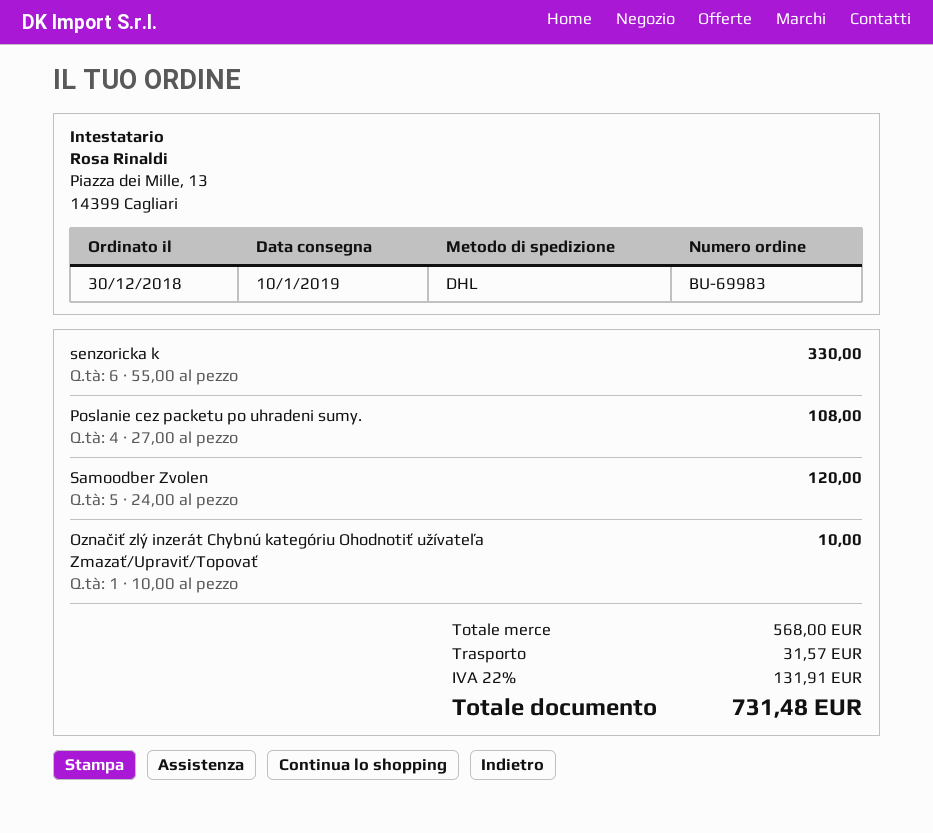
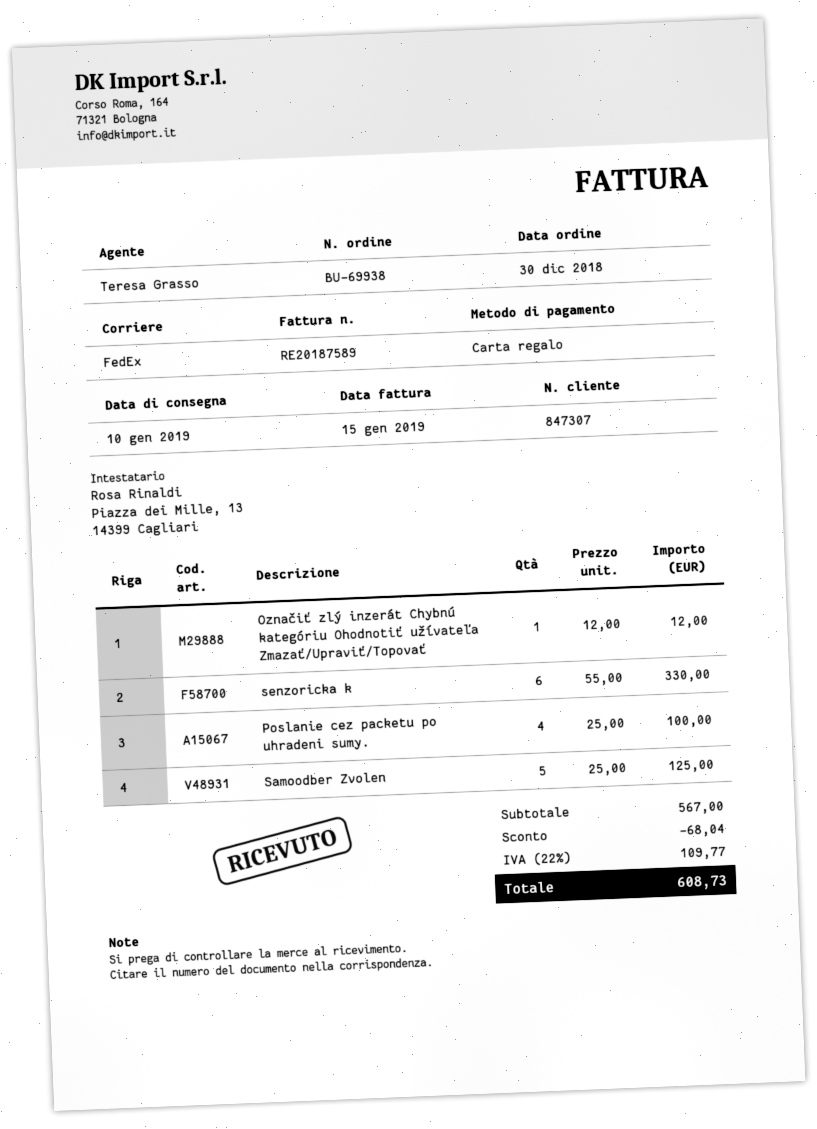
order number: BU-69983 -> BU-69938
shipping method: DHL -> FedEx
Poslanie cez packetu po uhradeni sumy.: 4 x 27.00 = 108.00 -> 4 x 25.00 = 100.00
Samoodber Zvolen: 5 x 24.00 = 120.00 -> 5 x 25.00 = 125.00
Označiť zlý inzerát Chybnú kategóriu Ohodnotiť užívateľa Zmazať/Upraviť/Topovať: 1 x 10.00 = 10.00 -> 1 x 12.00 = 12.00
subtotal: 568.00 -> 567.00
discount: none -> 68.04
shipping: 31.57 -> none
tax: 22% = 131.91 -> 22% = 109.77
total: 731.48 -> 608.73

